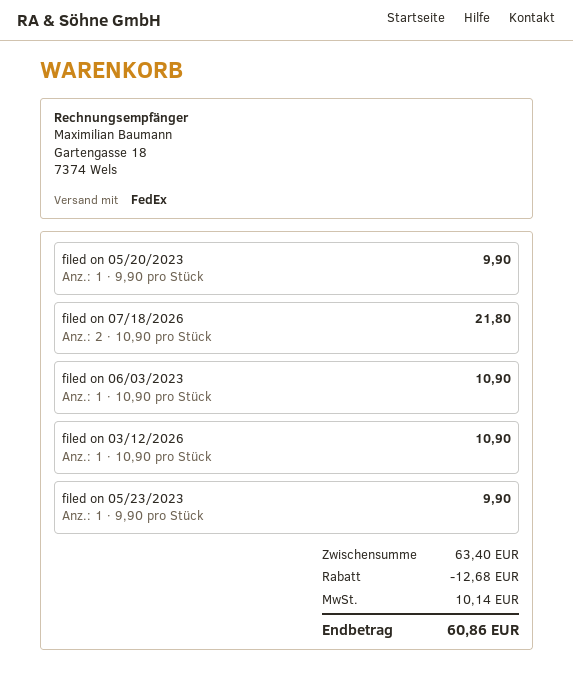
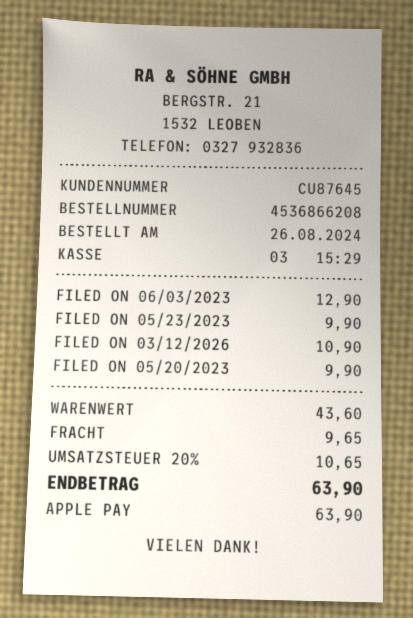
filed on 07/18/2026: 2 x 10.90 = 21.80 -> none
filed on 06/03/2023: 1 x 10.90 = 10.90 -> 1 x 12.90 = 12.90
subtotal: 63.40 -> 43.60
discount: 12.68 -> none
shipping: none -> 9.65
tax: 10.14 -> 10.65
total: 60.86 -> 63.90

